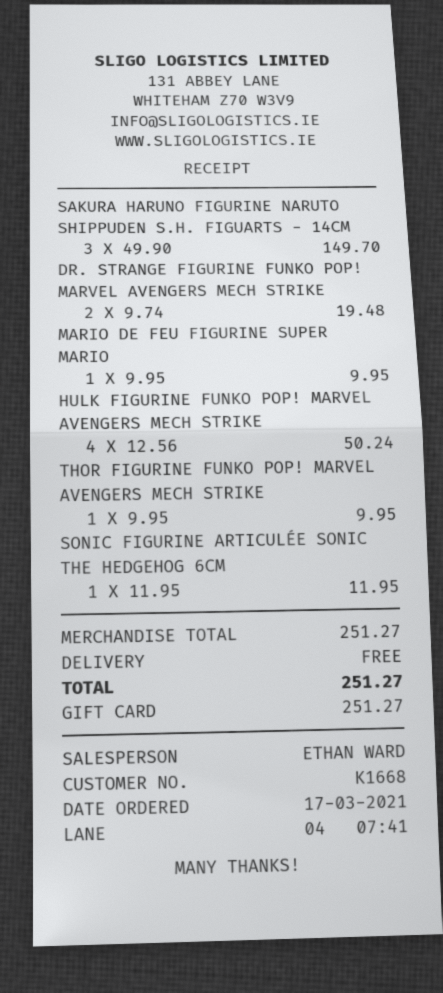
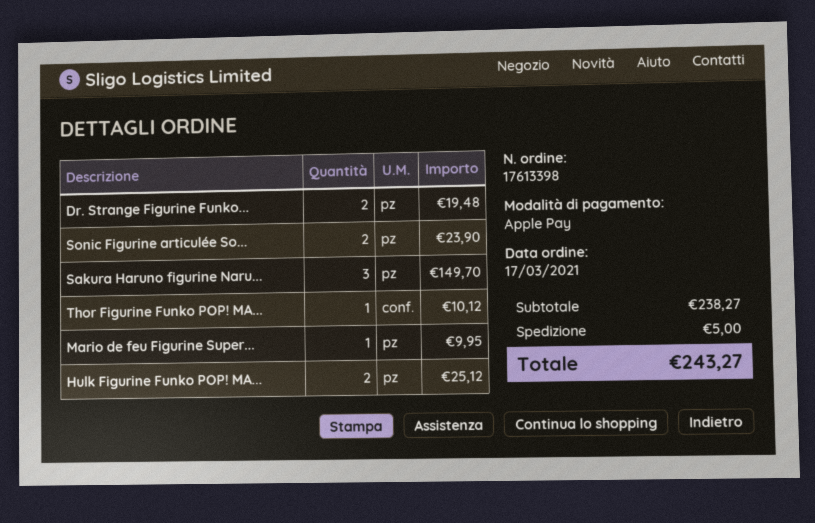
payment method: gift card -> Apple Pay
HULK FIGURINE FUNKO POP! MARVEL AVENGERS MECH STRIKE: 4 for 50.24 -> 2 for 25.12
THOR FIGURINE FUNKO POP! MARVEL AVENGERS MECH STRIKE: 1 for 9.95 -> 1 for 10.12
SONIC FIGURINE ARTICULÉE SONIC THE HEDGEHOG 6CM: 1 for 11.95 -> 2 for 23.90
subtotal: 251.27 -> 238.27
shipping: 0.00 -> 5.00
total: 251.27 -> 243.27

